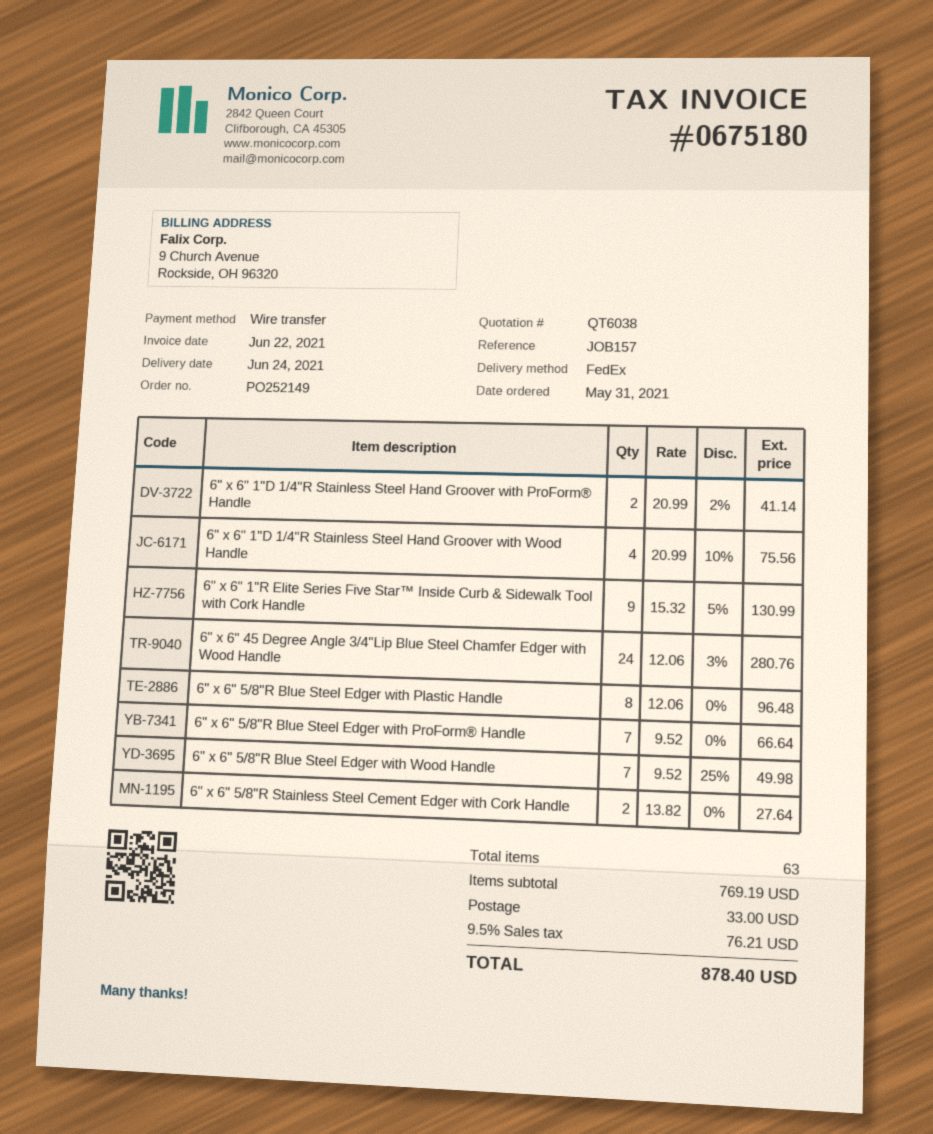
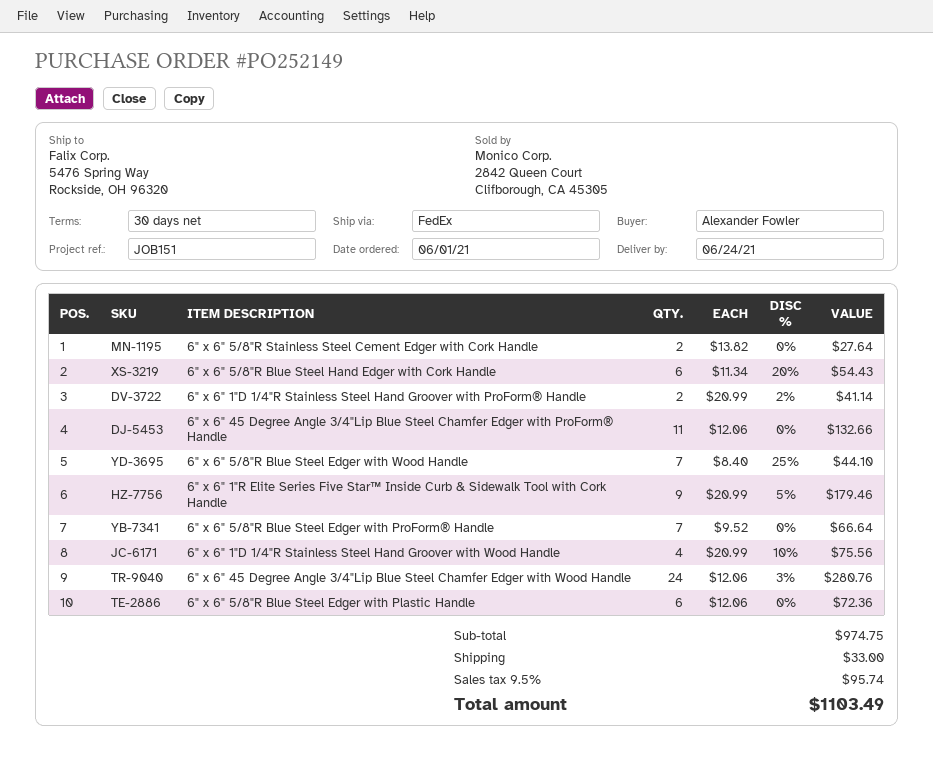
order date: 2021-05-31 -> 2021-06-01
reference: JOB157 -> JOB151
6" x 6" 1"R Elite Series Five Star™ Inside Curb & Sidewalk Tool with Cork Handle: 9 x 15.32 - 5% = 130.99 -> 9 x 20.99 - 5% = 179.46
6" x 6" 5/8"R Blue Steel Edger with Plastic Handle: 8 x 12.06 = 96.48 -> 6 x 12.06 = 72.36
6" x 6" 5/8"R Blue Steel Edger with Wood Handle: 7 x 9.52 - 25% = 49.98 -> 7 x 8.40 - 25% = 44.10
6" x 6" 5/8"R Blue Steel Hand Edger with Cork Handle: none -> 6 x 11.34 - 20% = 54.43
6" x 6" 45 Degree Angle 3/4"Lip Blue Steel Chamfer Edger with ProForm® Handle: none -> 11 x 12.06 = 132.66
subtotal: 769.19 -> 974.75
tax: 9.5% = 76.21 -> 9.5% = 95.74
total: 878.40 -> 1103.49

